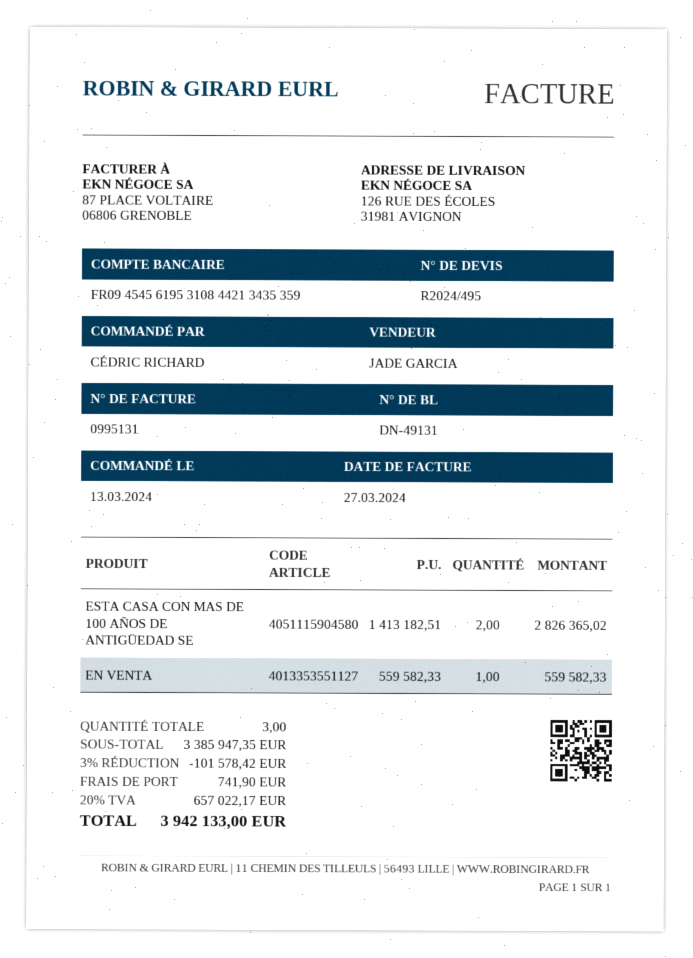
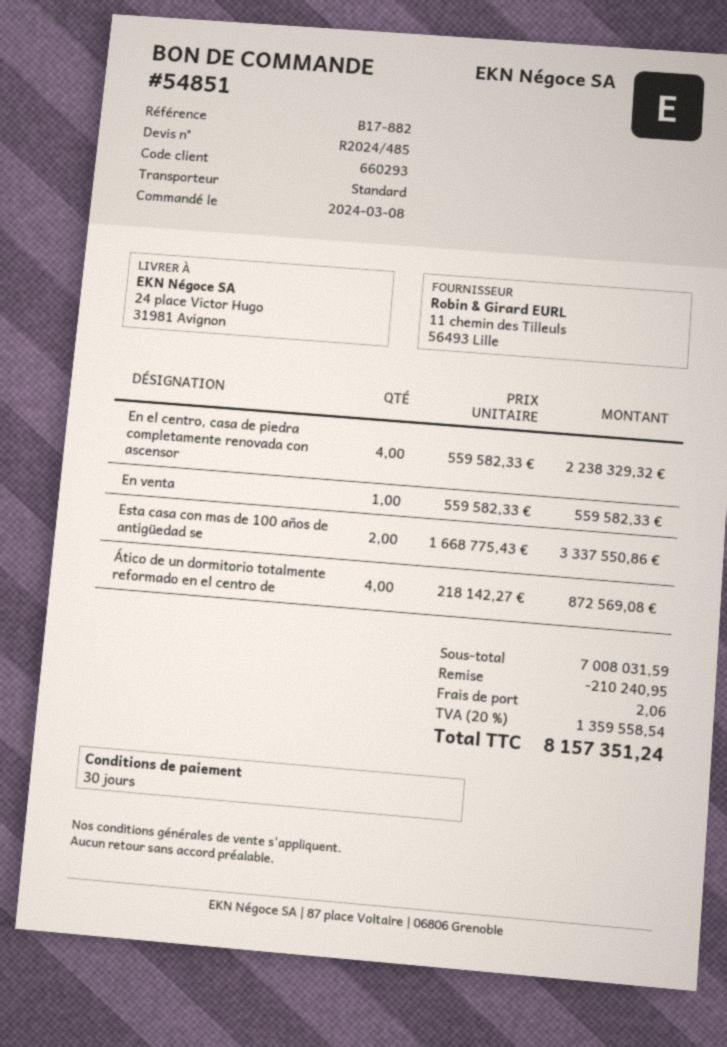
quote number: R2024/495 -> R2024/485
order date: 2024-03-13 -> 2024-03-08
ship to: 126 RUE DES ÉCOLES, 31981 AVIGNON -> 24 place Victor Hugo, 31981 Avignon
ESTA CASA CON MAS DE 100 AÑOS DE ANTIGÜEDAD SE: 2 x 1413182.51 = 2826365.02 -> 2 x 1668775.43 = 3337550.86
En el centro, casa de piedra completamente renovada con ascensor: none -> 4 x 559582.33 = 2238329.32
Ático de un dormitorio totalmente reformado en el centro de: none -> 4 x 218142.27 = 872569.08
subtotal: 3385947.35 -> 7008031.59
discount: 101578.42 -> 210240.95
shipping: 741.90 -> 2.06
tax: 20% = 657022.17 -> 20% = 1359558.54
total: 3942133.00 -> 8157351.24

